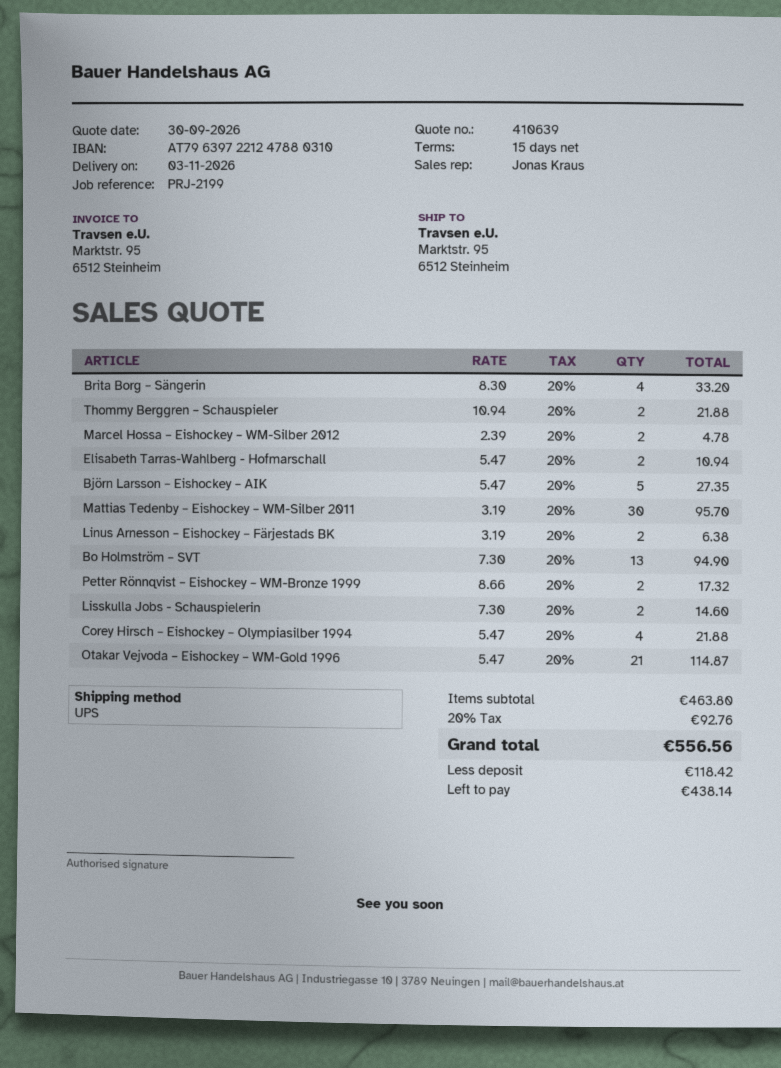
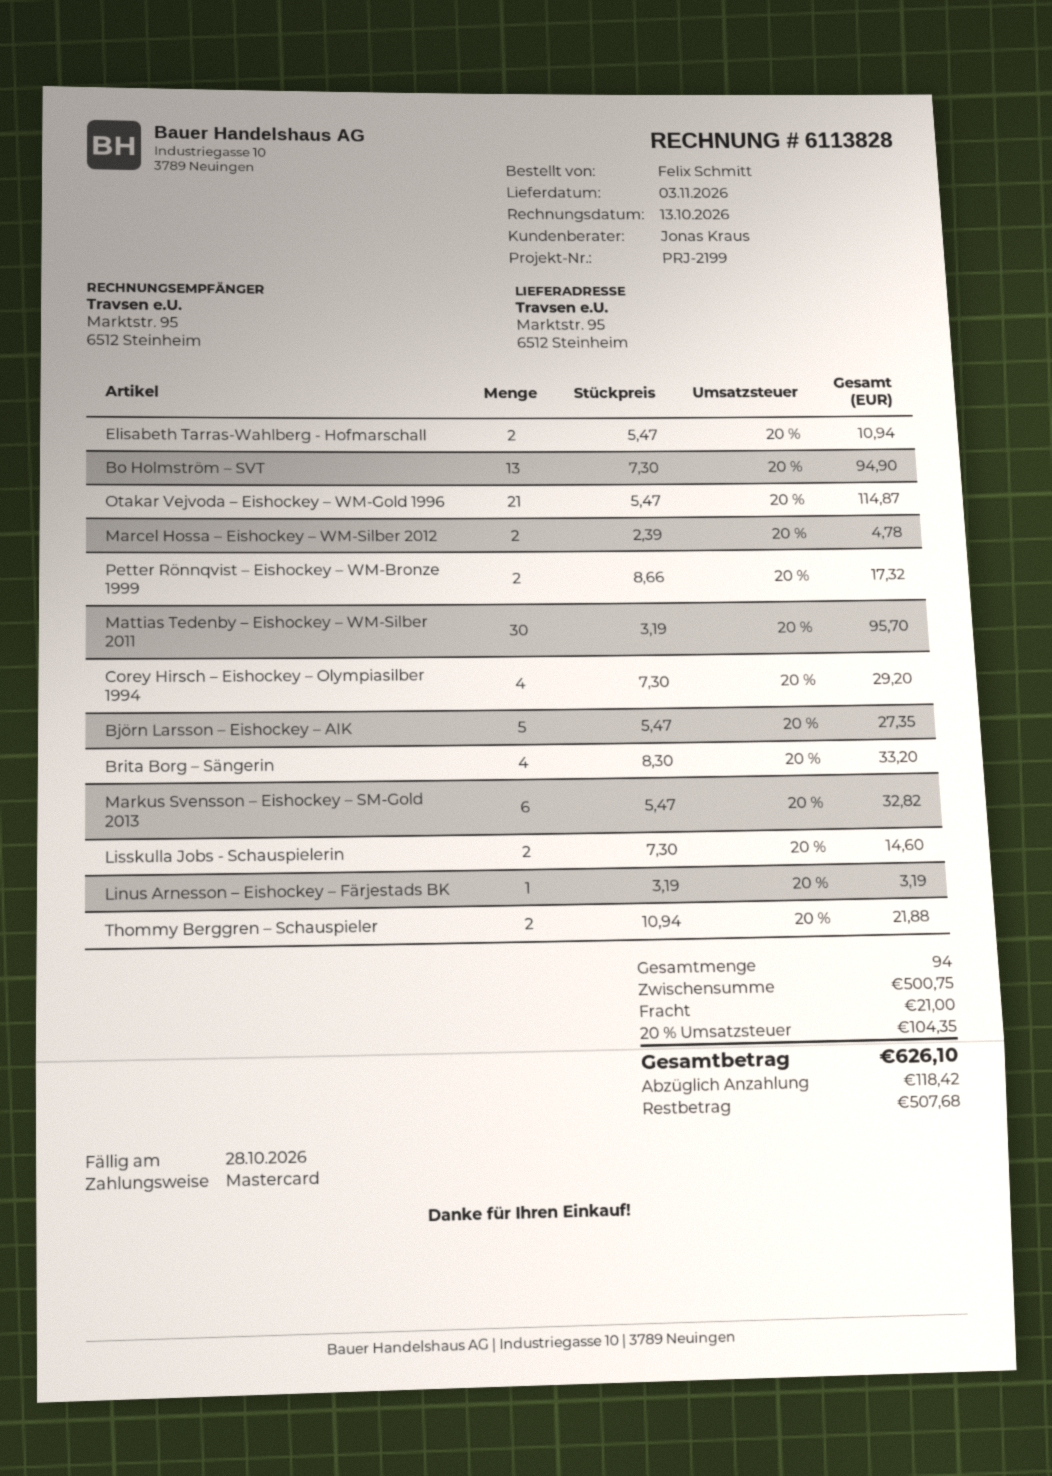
Linus Arnesson – Eishockey – Färjestads BK: 2 x 3.19 = 6.38 -> 1 x 3.19 = 3.19
Corey Hirsch – Eishockey – Olympiasilber 1994: 4 x 5.47 = 21.88 -> 4 x 7.30 = 29.20
Markus Svensson – Eishockey – SM-Gold 2013: none -> 6 x 5.47 = 32.82
subtotal: 463.80 -> 500.75
shipping: none -> 21.00
tax: 20% = 92.76 -> 20% = 104.35
total: 556.56 -> 626.10
balance: 438.14 -> 507.68

